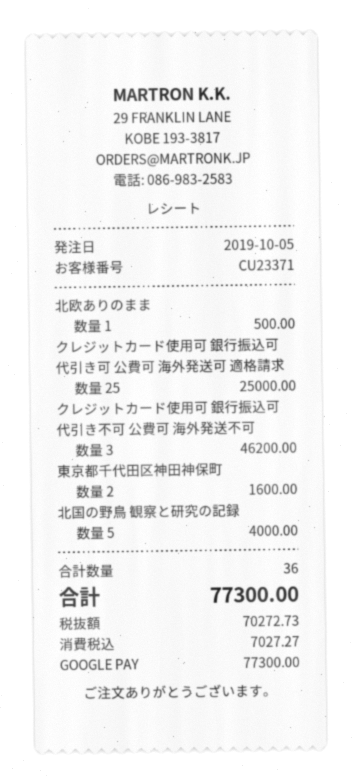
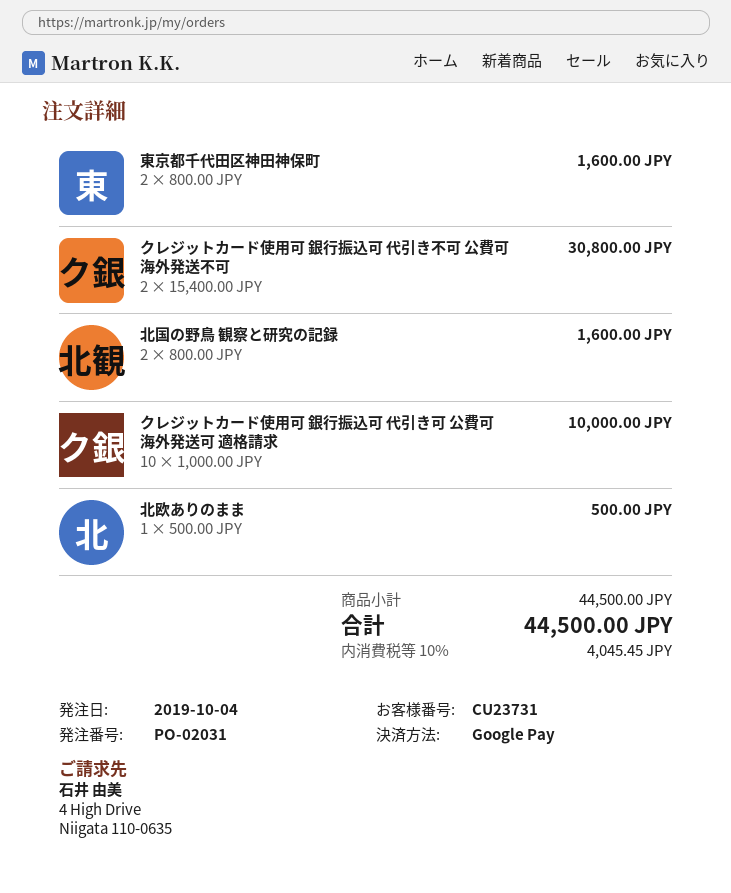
order date: 2019-10-05 -> 2019-10-04
customer number: CU23371 -> CU23731
クレジットカード使用可 銀行振込可 代引き可 公費可 海外発送可 適格請求: 25 for 25000.00 -> 10 for 10000.00
クレジットカード使用可 銀行振込可 代引き不可 公費可 海外発送不可: 3 for 46200.00 -> 2 for 30800.00
北国の野鳥 観察と研究の記録: 5 for 4000.00 -> 2 for 1600.00
tax: 7027.27 -> 4045.45
total: 77300.00 -> 44500.00

